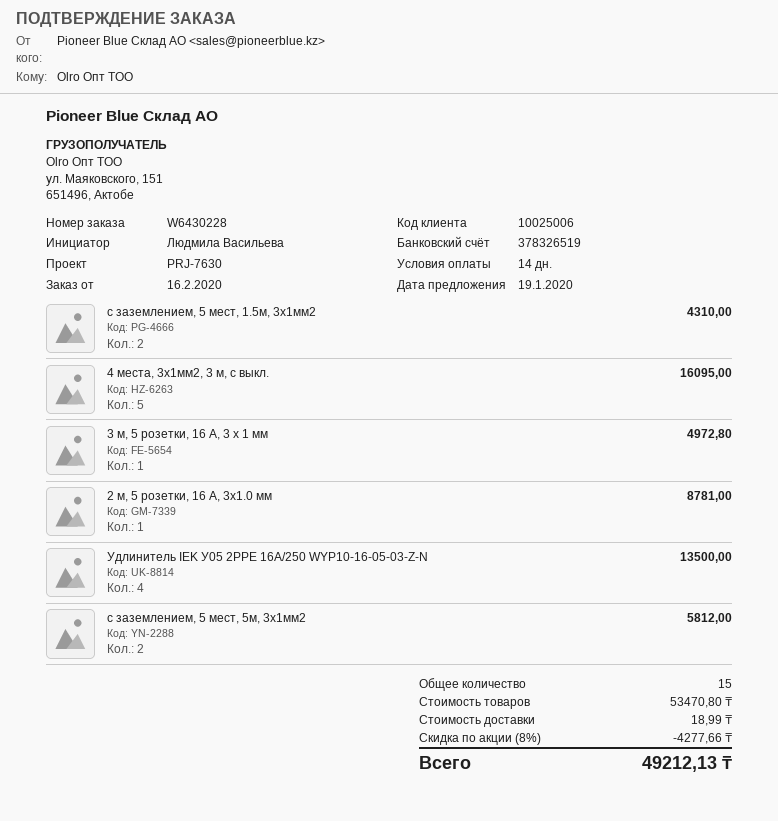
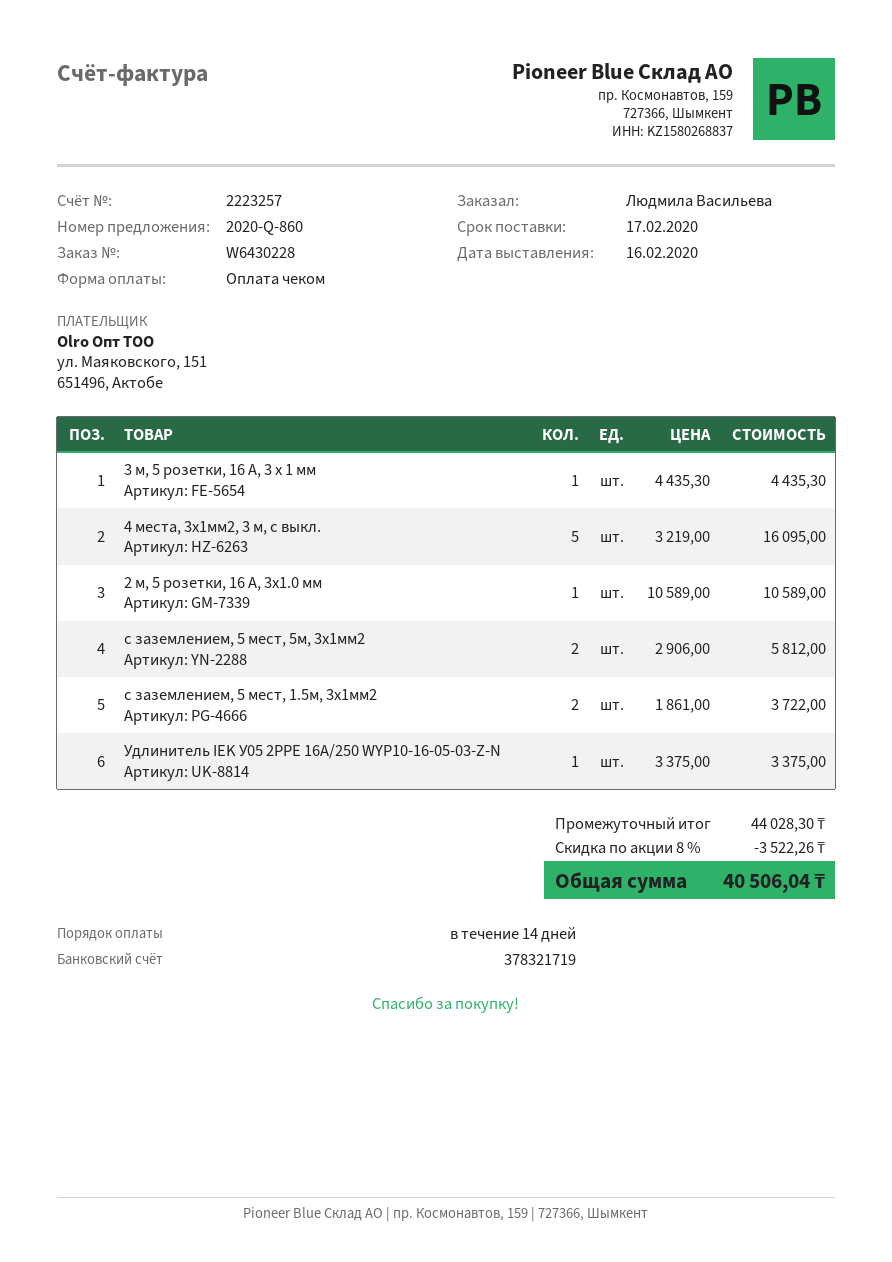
bank account: 378326519 -> 378321719
с заземлением, 5 мест, 1.5м, 3х1мм2: 2 for 4310.00 -> 2 for 3722.00
3 м, 5 розетки, 16 А, 3 x 1 мм: 1 for 4972.80 -> 1 for 4435.30
2 м, 5 розетки, 16 А, 3x1.0 мм: 1 for 8781.00 -> 1 for 10589.00
Удлинитель IEK У05 2PPE 16А/250 WYP10-16-05-03-Z-N: 4 for 13500.00 -> 1 for 3375.00
subtotal: 53470.80 -> 44028.30
discount: 8% = 4277.66 -> 8% = 3522.26
shipping: 18.99 -> none
total: 49212.13 -> 40506.04

